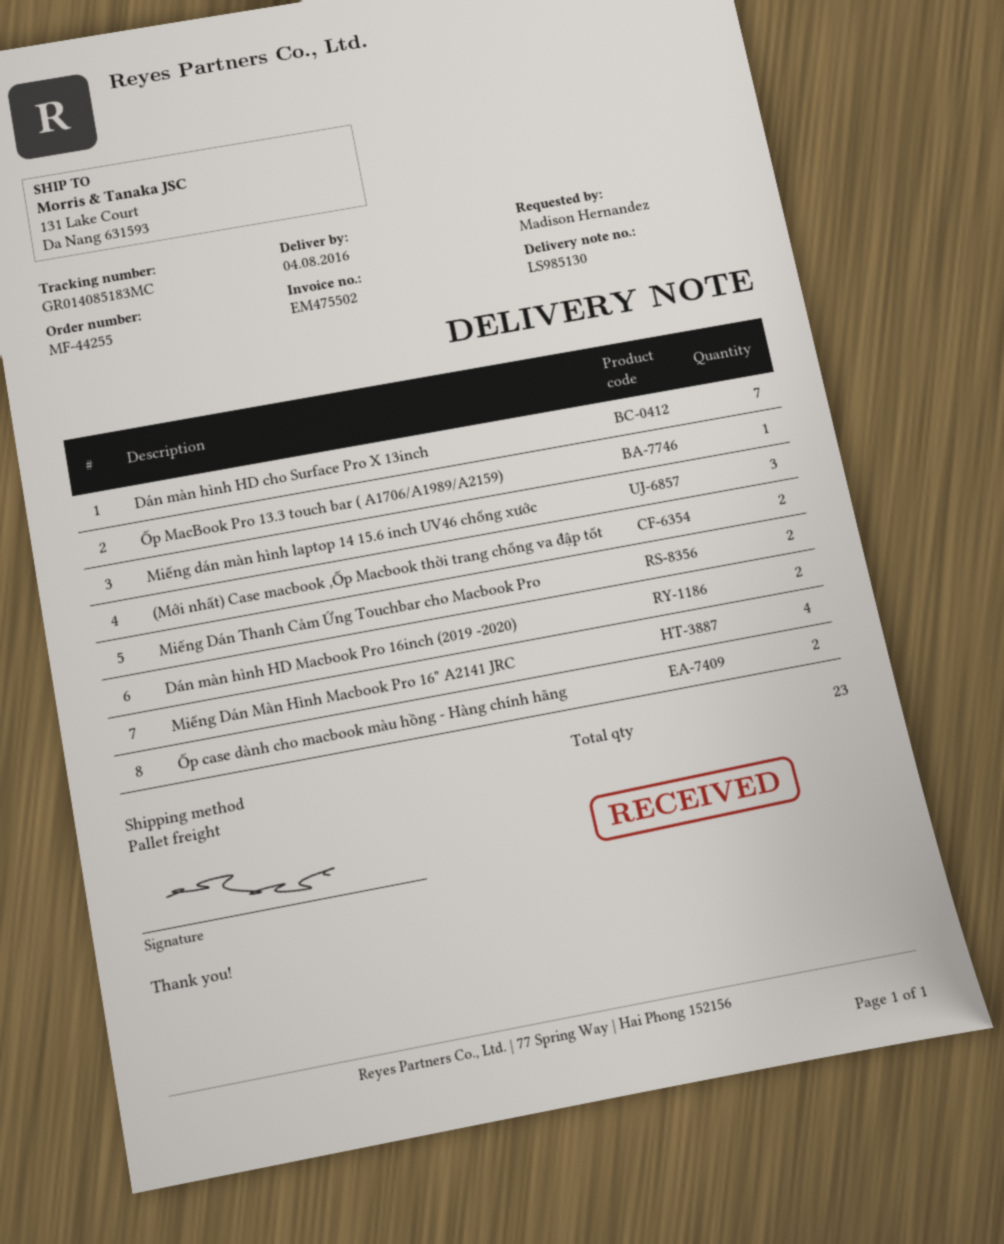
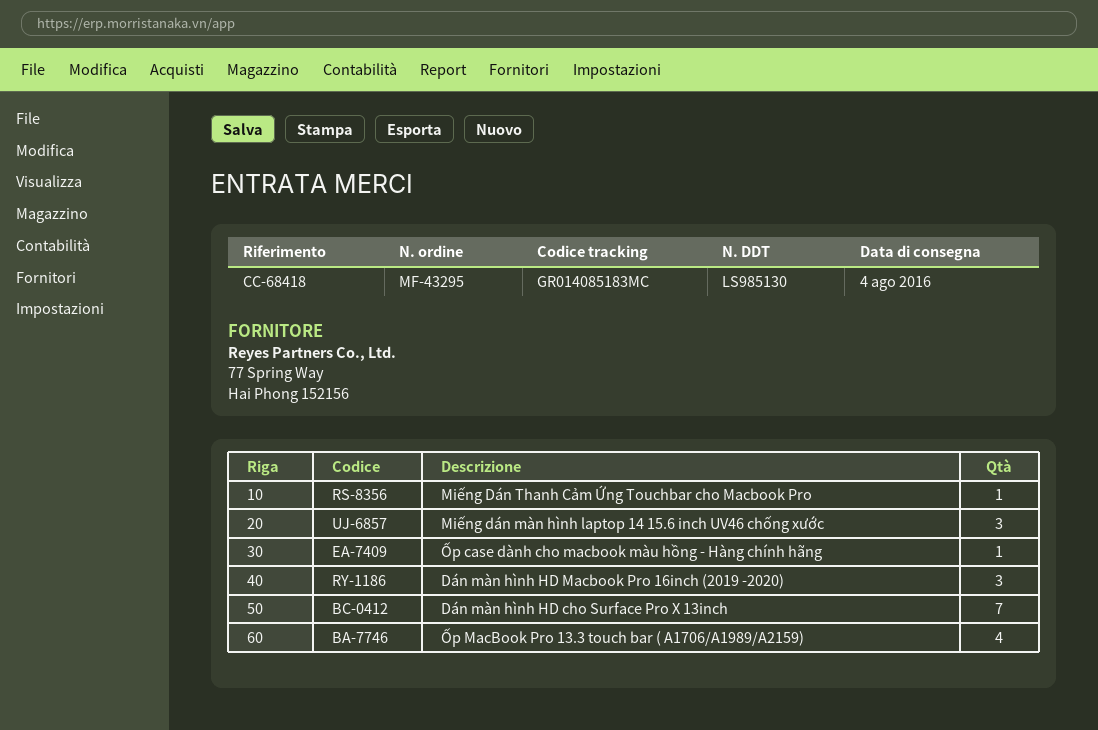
order number: MF-44255 -> MF-43295
Ốp MacBook Pro 13.3 touch bar ( A1706/A1989/A2159): 1 -> 4
(Mới nhất) Case macbook ,Ốp Macbook thời trang chống va đập tốt: 2 -> none
Miếng Dán Thanh Cảm Ứng Touchbar cho Macbook Pro: 2 -> 1
Dán màn hình HD Macbook Pro 16inch (2019 -2020): 2 -> 3
Miếng Dán Màn Hình Macbook Pro 16" A2141 JRC: 4 -> none
Ốp case dành cho macbook màu hồng - Hàng chính hãng: 2 -> 1

